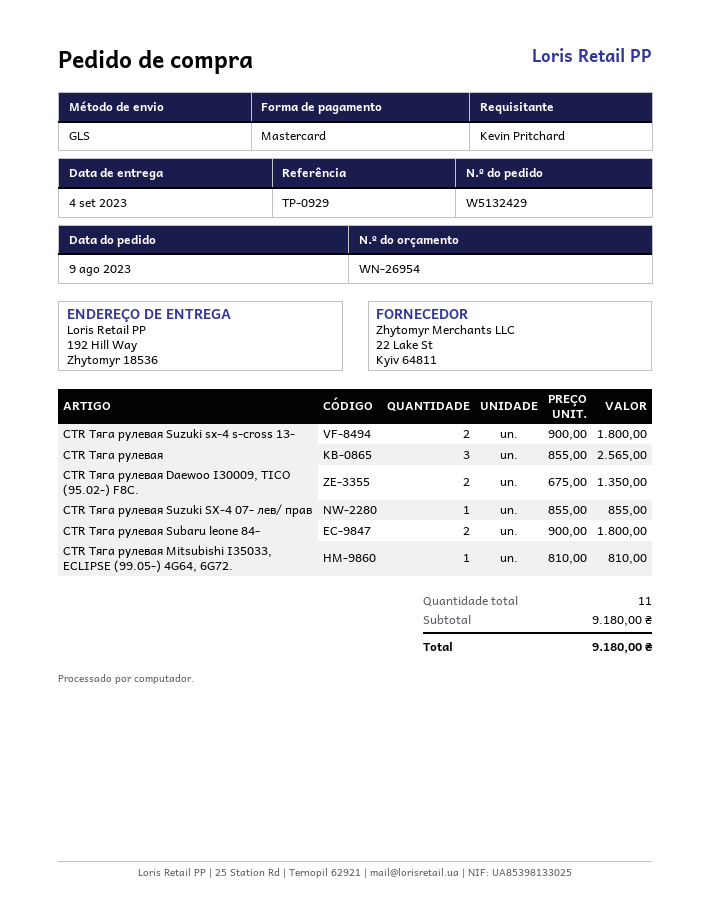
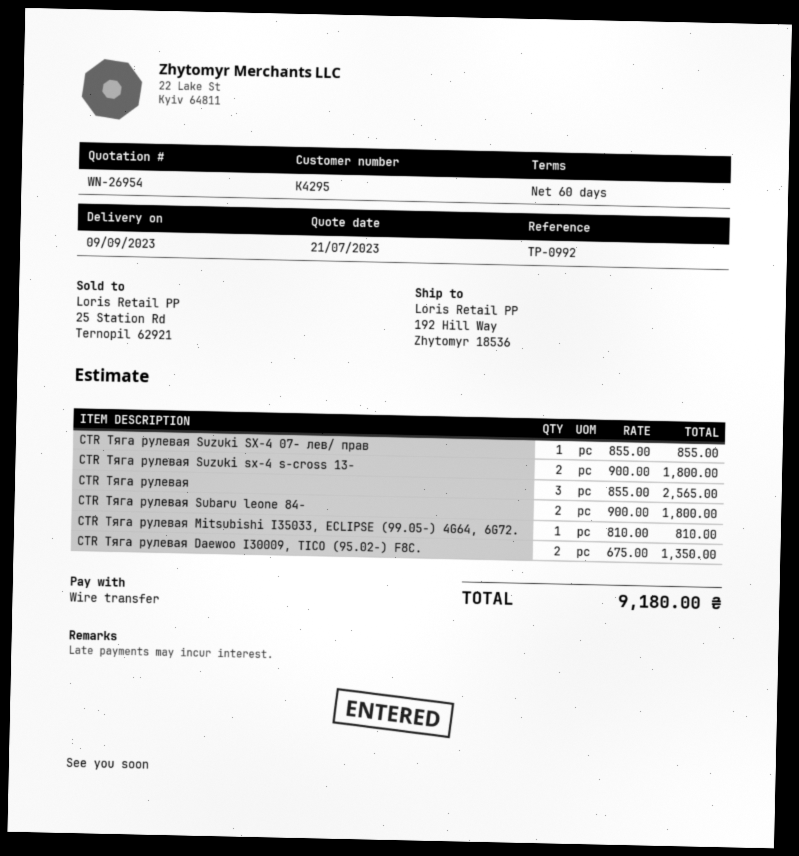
delivery date: 2023-09-04 -> 2023-09-09
reference: TP-0929 -> TP-0992
payment method: Mastercard -> bank transfer

